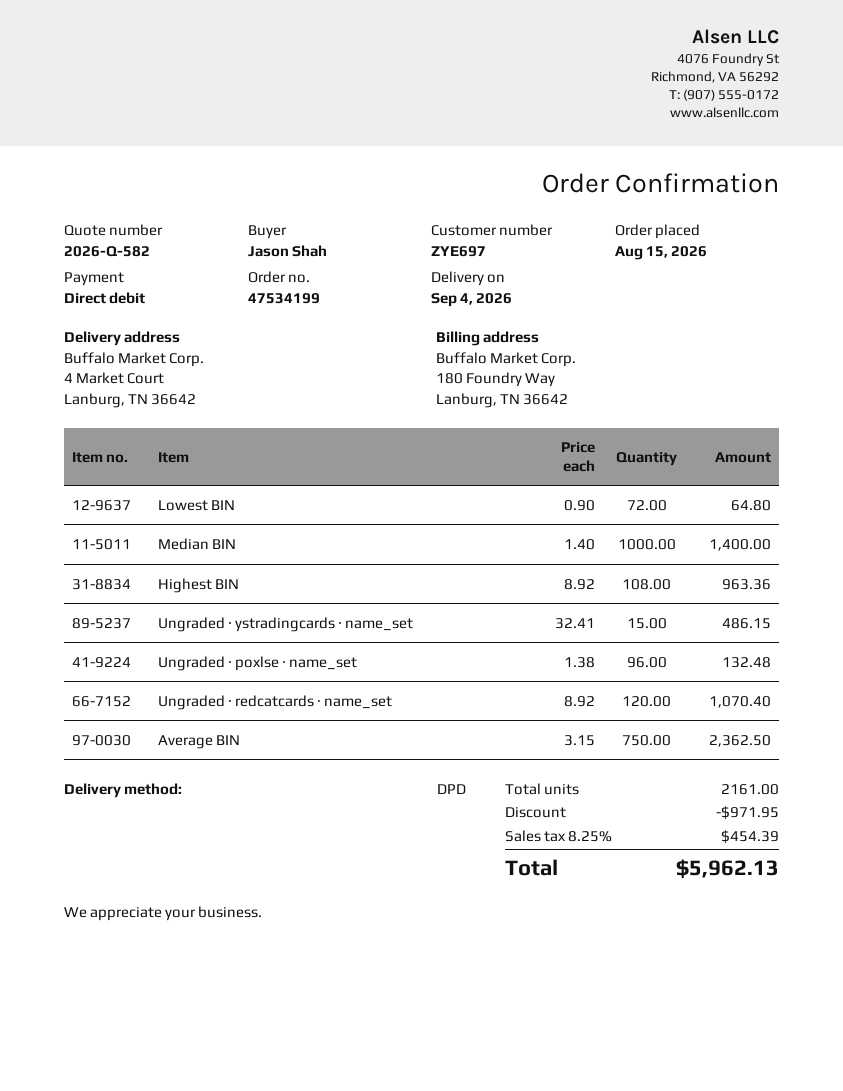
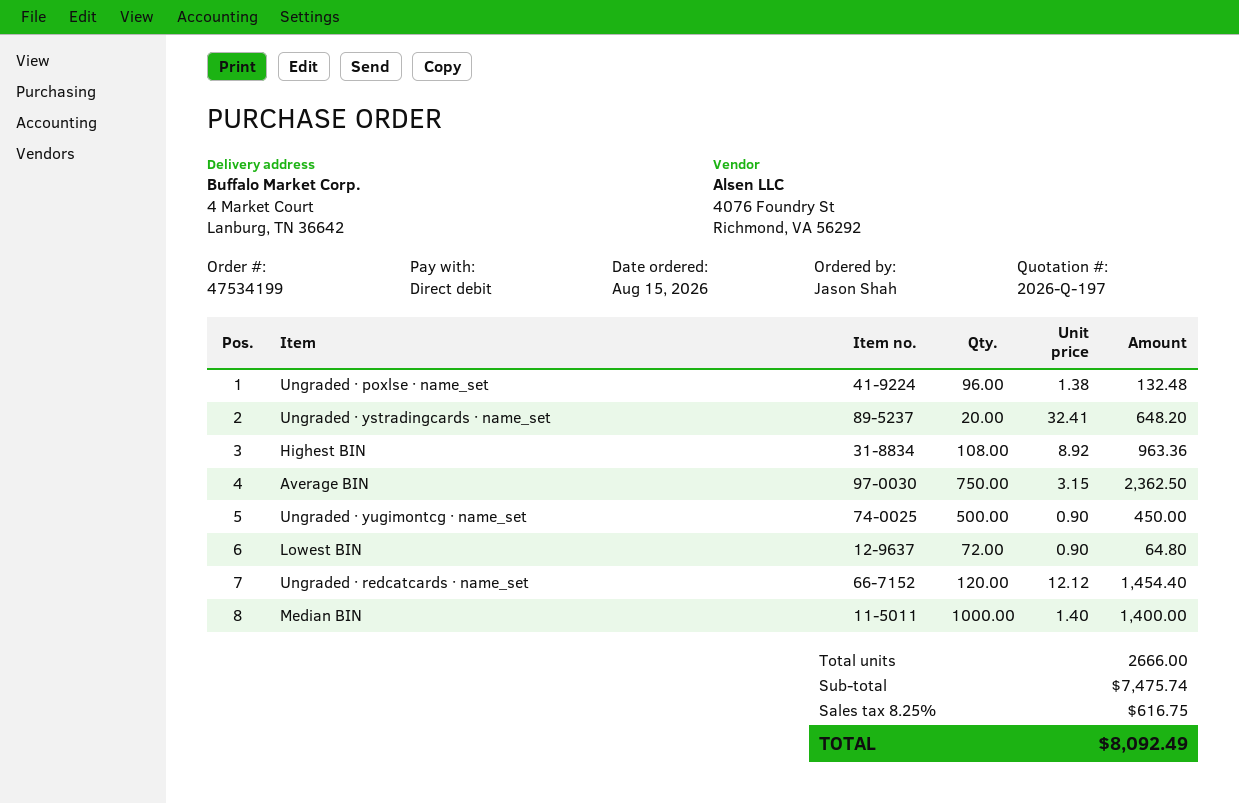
quote number: 2026-Q-582 -> 2026-Q-197
Ungraded · ystradingcards · name_set: 15 x 32.41 = 486.15 -> 20 x 32.41 = 648.20
Ungraded · redcatcards · name_set: 120 x 8.92 = 1070.40 -> 120 x 12.12 = 1454.40
Ungraded · yugimontcg · name_set: none -> 500 x 0.90 = 450.00
total quantity: 2161 -> 2666
discount: 971.95 -> none
tax: 8.25% = 454.39 -> 8.25% = 616.75
total: 5962.13 -> 8092.49

